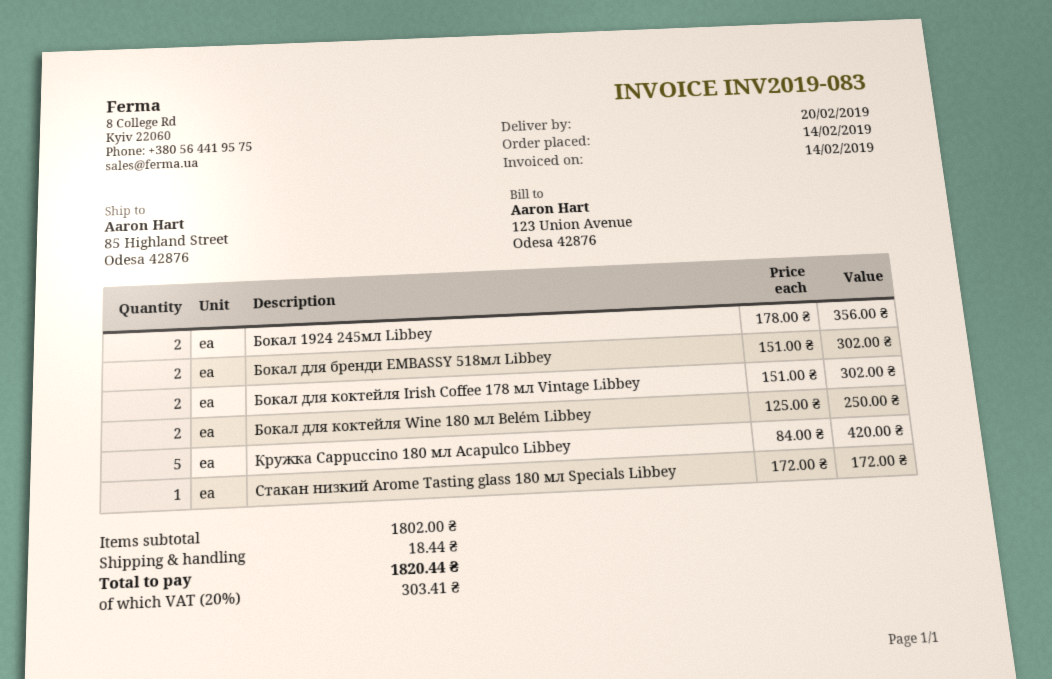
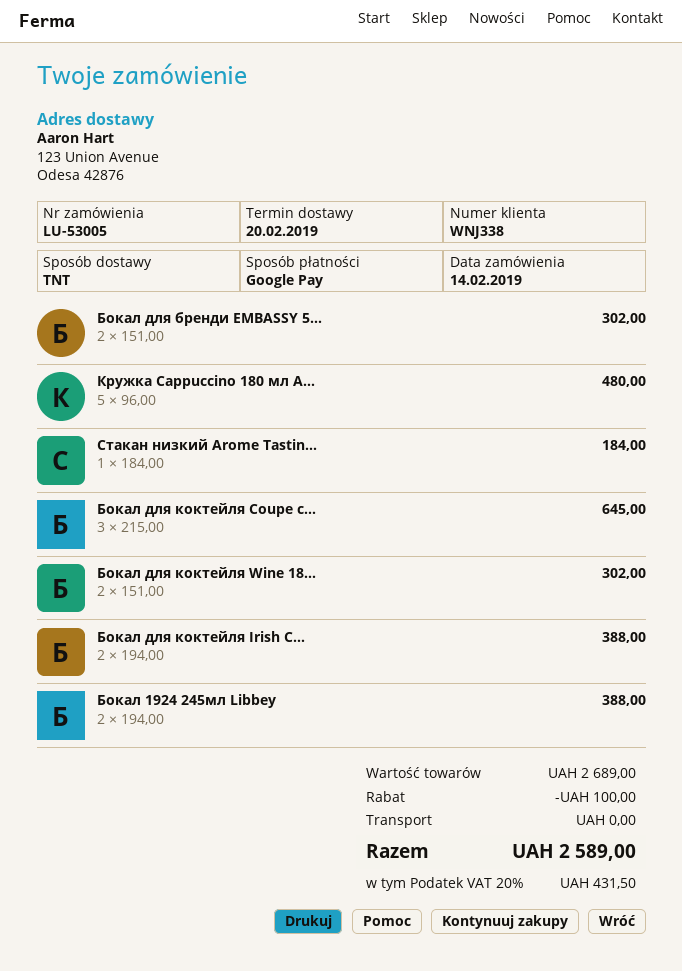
ship to: 85 Highland Street, Odesa 42876 -> 123 Union Avenue, Odesa 42876
Бокал 1924 245мл Libbey: 2 x 178.00 = 356.00 -> 2 x 194.00 = 388.00
Бокал для коктейля Irish Coffee 178 мл Vintage Libbey: 2 x 151.00 = 302.00 -> 2 x 194.00 = 388.00
Бокал для коктейля Wine 180 мл Belém Libbey: 2 x 125.00 = 250.00 -> 2 x 151.00 = 302.00
Кружка Cappuccino 180 мл Acapulco Libbey: 5 x 84.00 = 420.00 -> 5 x 96.00 = 480.00
Стакан низкий Arome Tasting glass 180 мл Specials Libbey: 1 x 172.00 = 172.00 -> 1 x 184.00 = 184.00
Бокал для коктейля Coupe c...: none -> 3 x 215.00 = 645.00
subtotal: 1802.00 -> 2689.00
discount: none -> 100.00
shipping: 18.44 -> 0.00
tax: 20% = 303.41 -> 20% = 431.50
total: 1820.44 -> 2589.00

